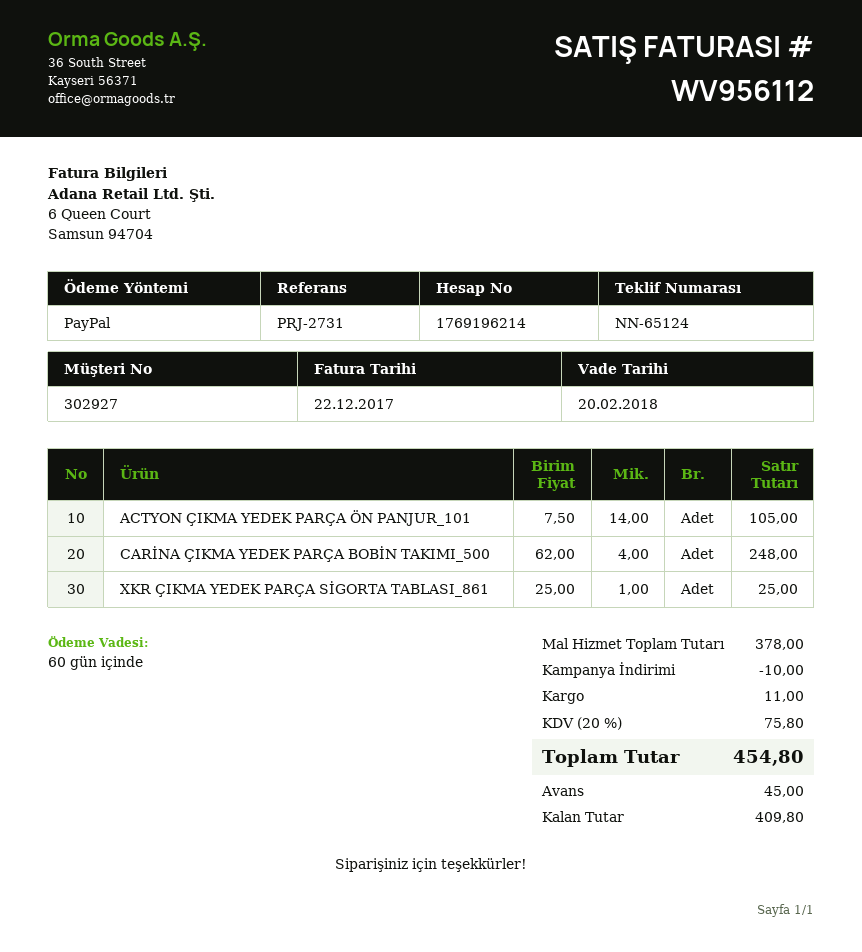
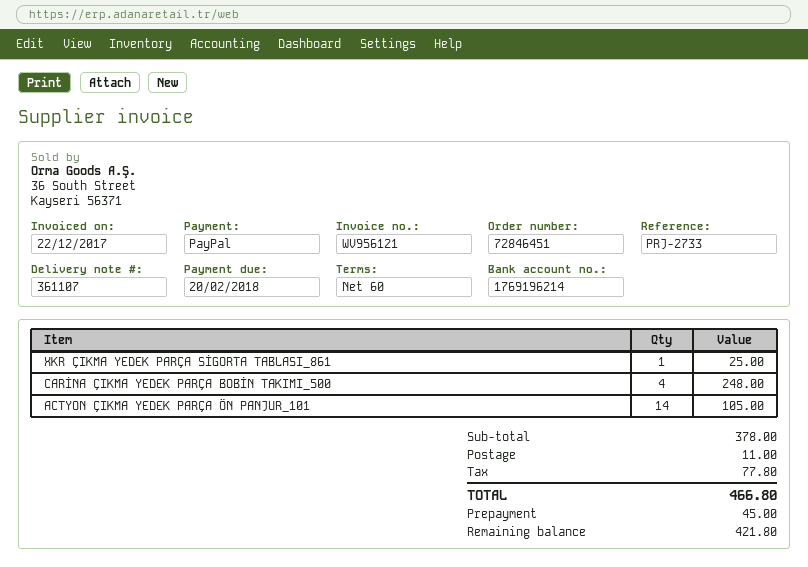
invoice number: WV956112 -> WV956121
reference: PRJ-2731 -> PRJ-2733
discount: 10.00 -> none
tax: 75.80 -> 77.80
total: 454.80 -> 466.80
balance: 409.80 -> 421.80

